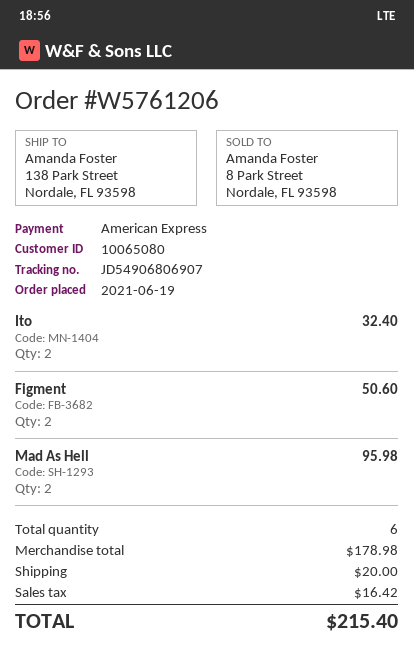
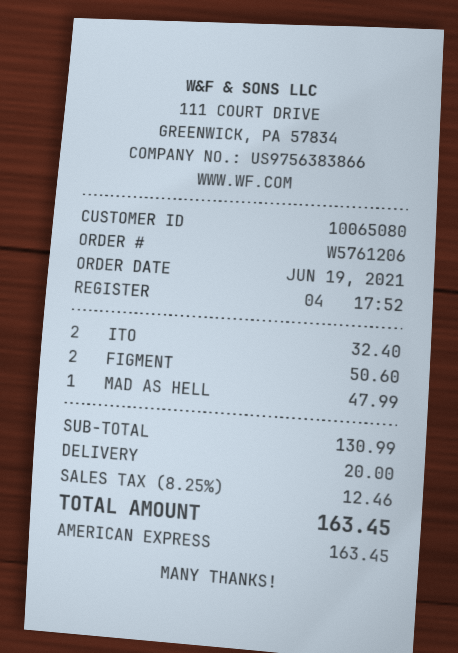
Mad As Hell: 2 for 95.98 -> 1 for 47.99
subtotal: 178.98 -> 130.99
tax: 16.42 -> 12.46
total: 215.40 -> 163.45

